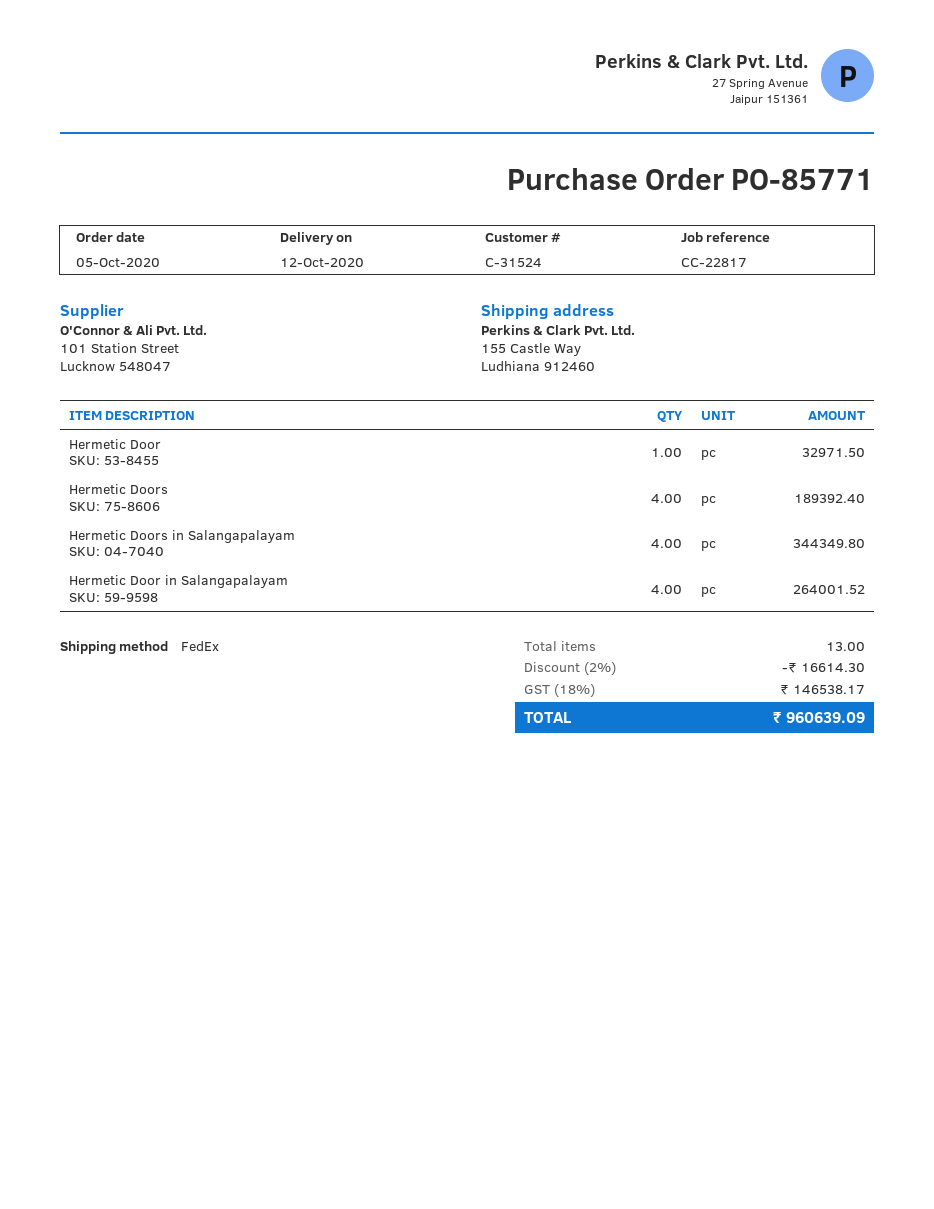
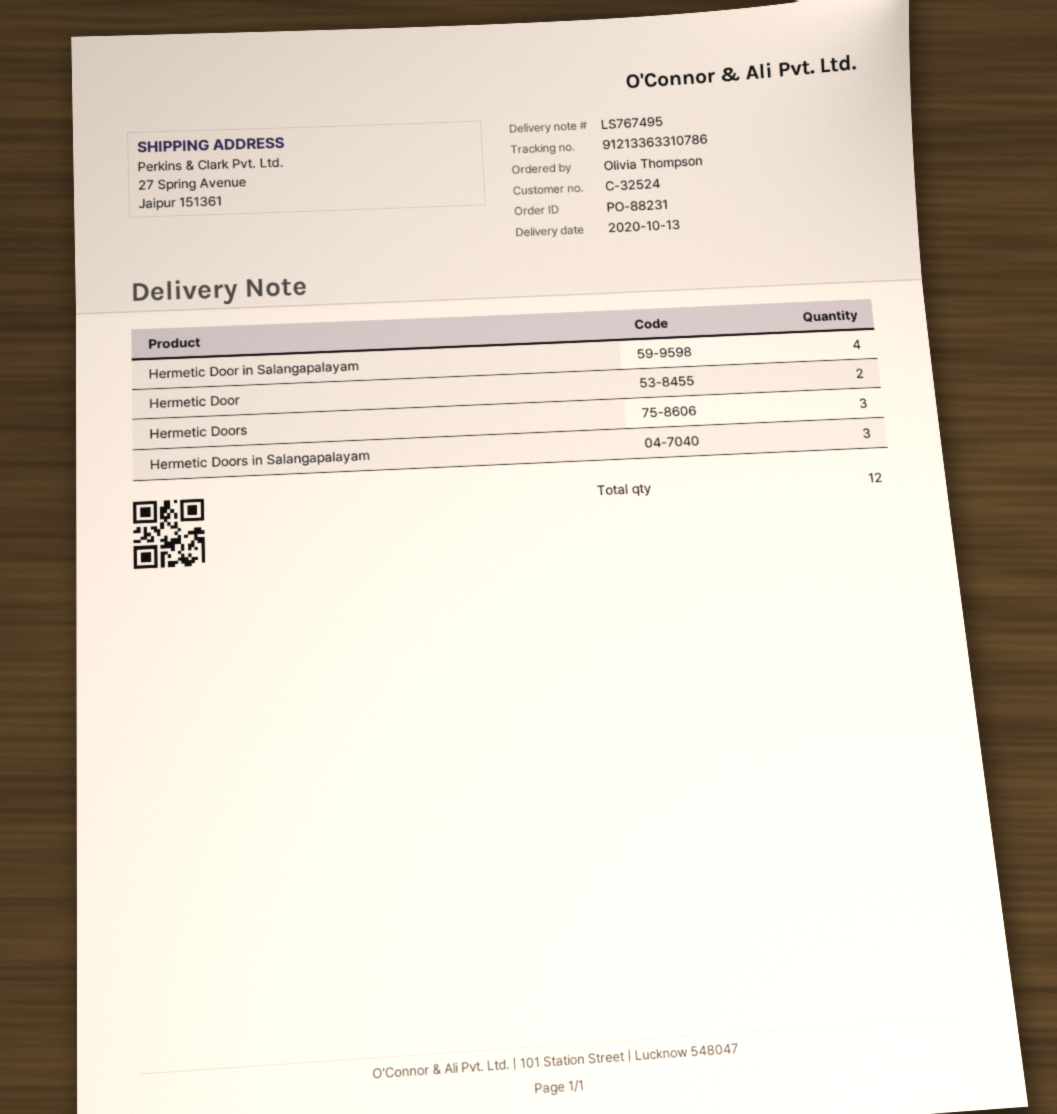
order number: PO-85771 -> PO-88231
delivery date: 2020-10-12 -> 2020-10-13
customer number: C-31524 -> C-32524
ship to: 155 Castle Way, Ludhiana 912460 -> 27 Spring Avenue, Jaipur 151361
Hermetic Door: 1 -> 2
Hermetic Doors: 4 -> 3
Hermetic Doors in Salangapalayam: 4 -> 3
total quantity: 13 -> 12

